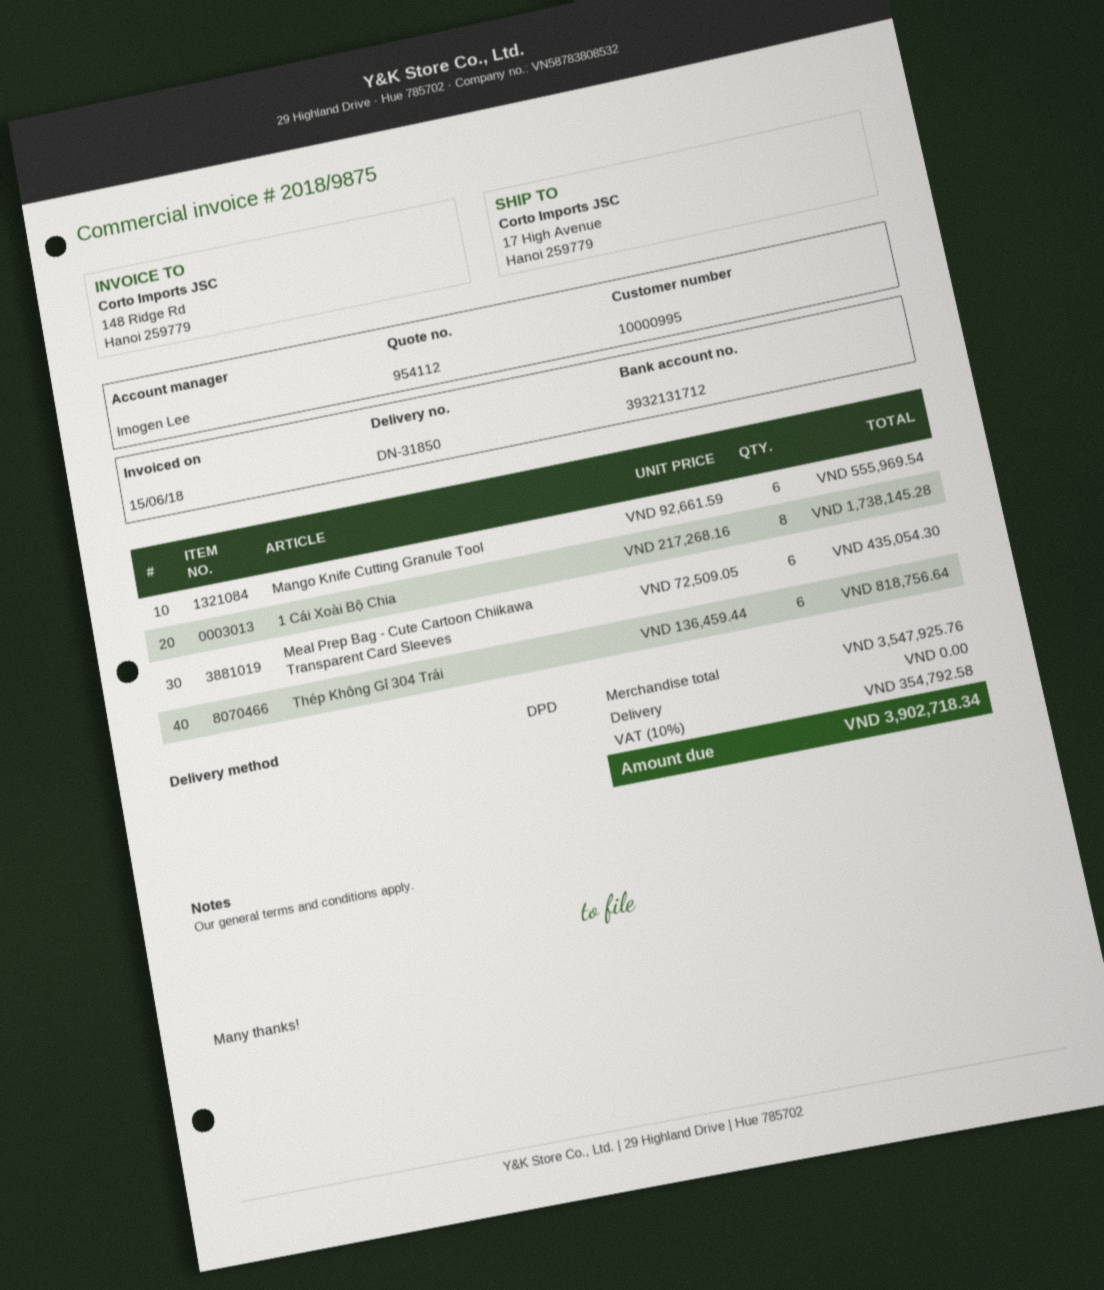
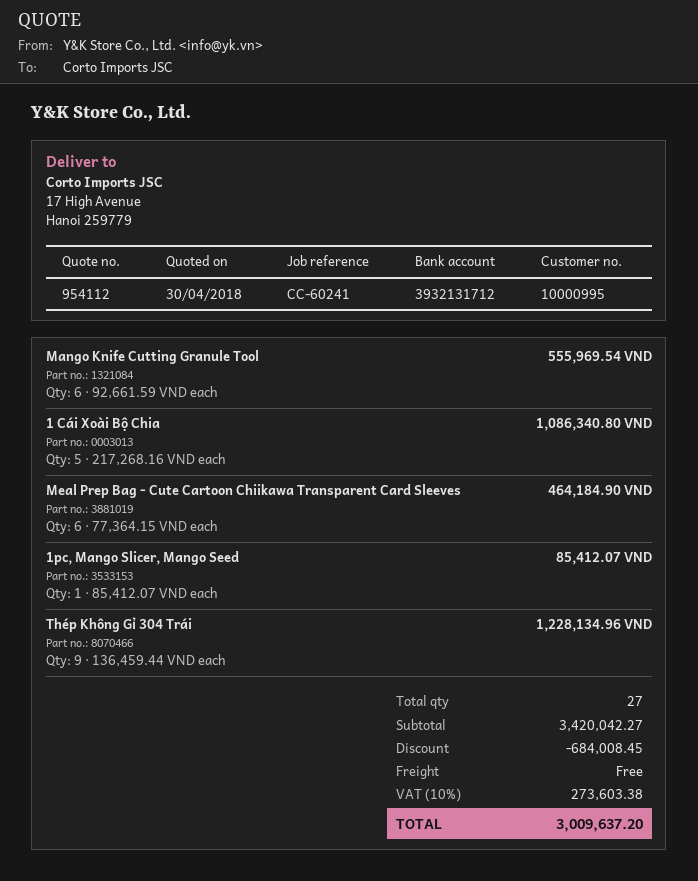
1 Cái Xoài Bộ Chia: 8 x 217268.16 = 1738145.28 -> 5 x 217268.16 = 1086340.80
Meal Prep Bag - Cute Cartoon Chiikawa Transparent Card Sleeves: 6 x 72509.05 = 435054.30 -> 6 x 77364.15 = 464184.90
Thép Không Gỉ 304 Trái: 6 x 136459.44 = 818756.64 -> 9 x 136459.44 = 1228134.96
1pc, Mango Slicer, Mango Seed: none -> 1 x 85412.07 = 85412.07
subtotal: 3547925.76 -> 3420042.27
discount: none -> 684008.45
tax: 10% = 354792.58 -> 10% = 273603.38
total: 3902718.34 -> 3009637.20

